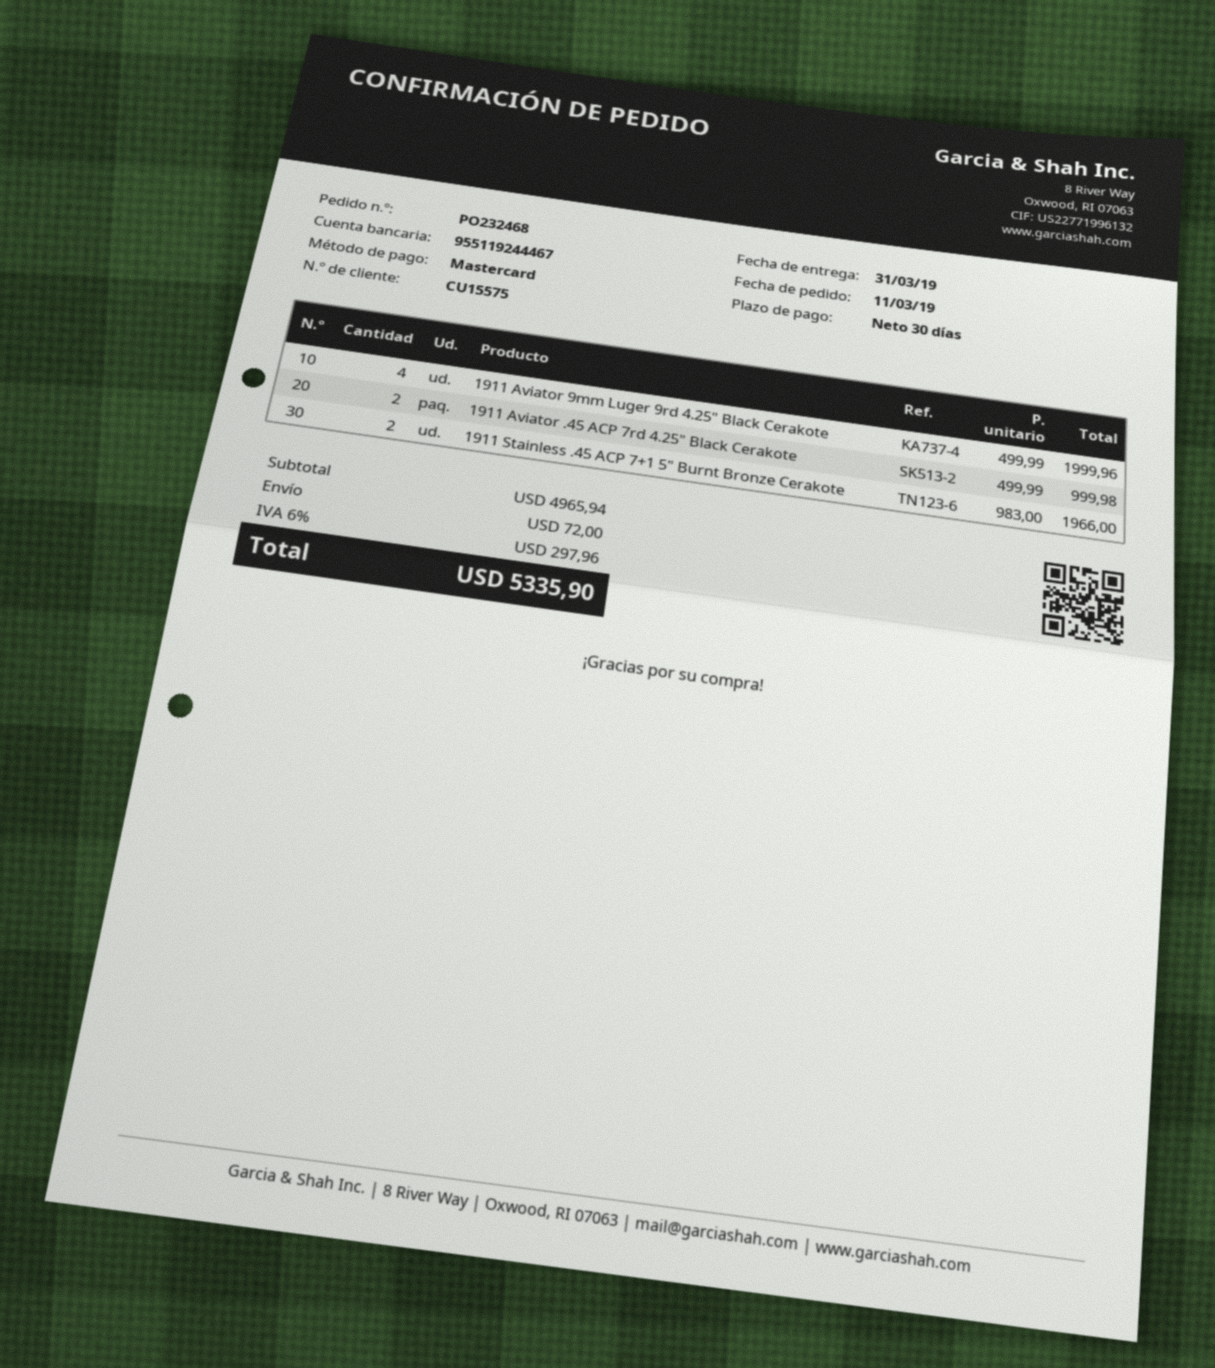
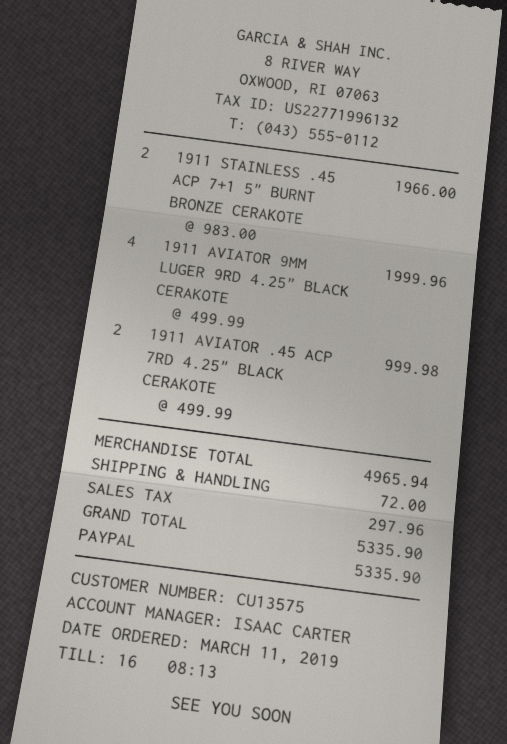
customer number: CU15575 -> CU13575
payment method: Mastercard -> PayPal

